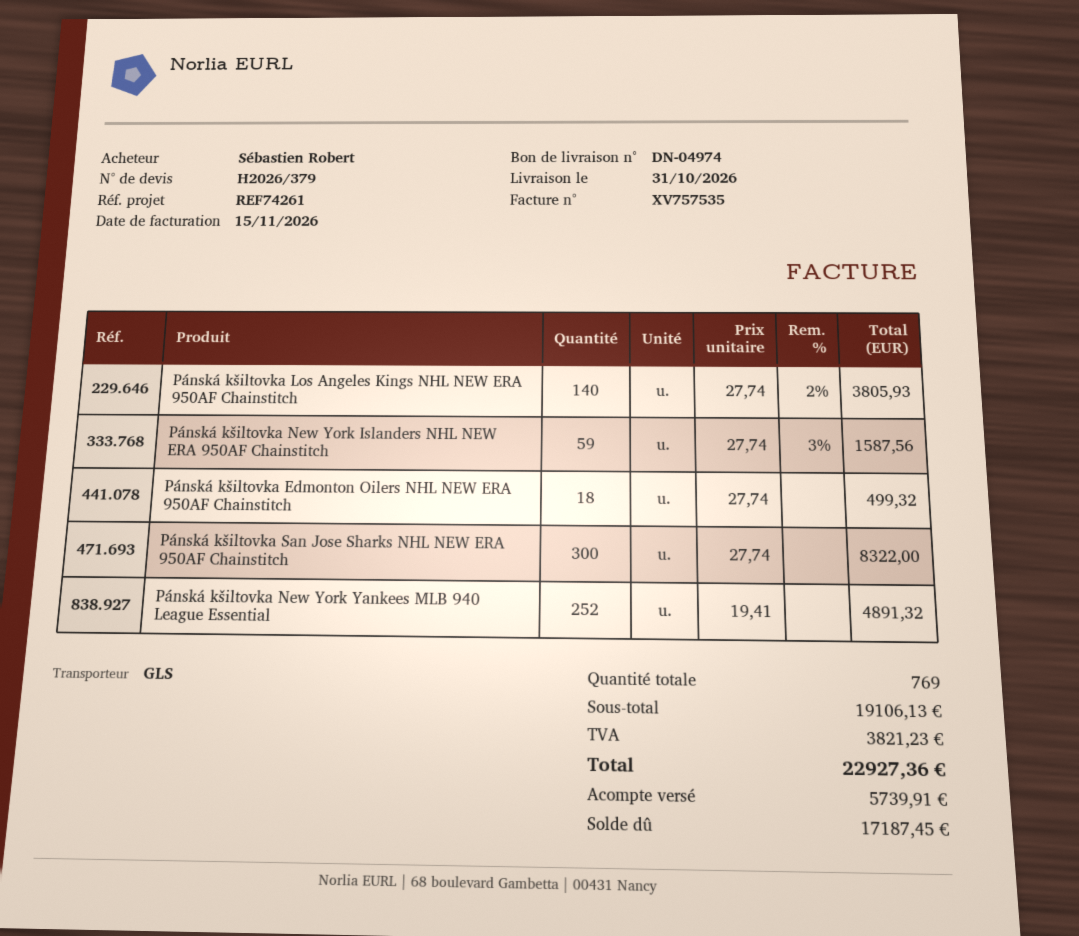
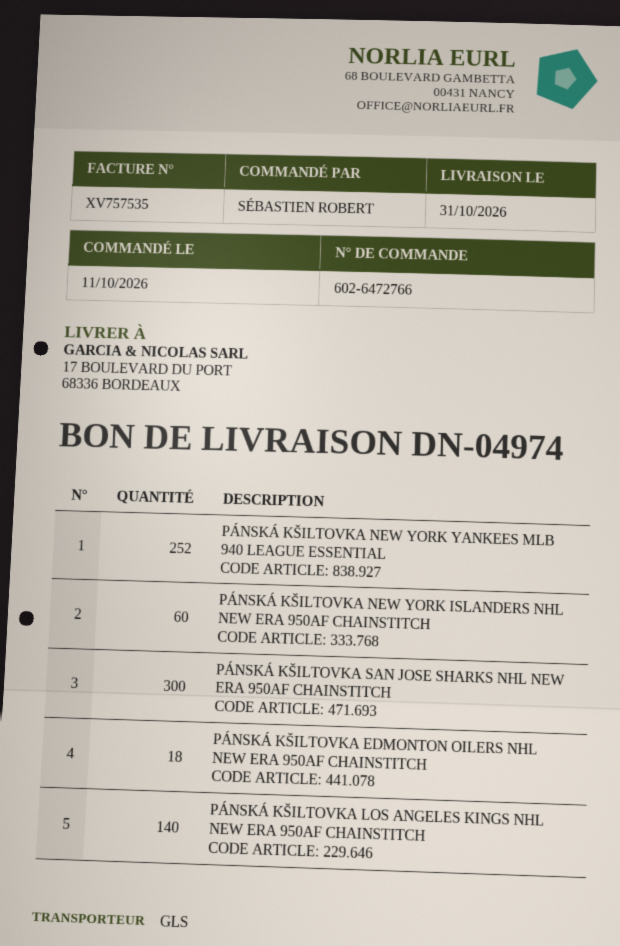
Pánská kšiltovka New York Islanders NHL NEW ERA 950AF Chainstitch: 59 -> 60

